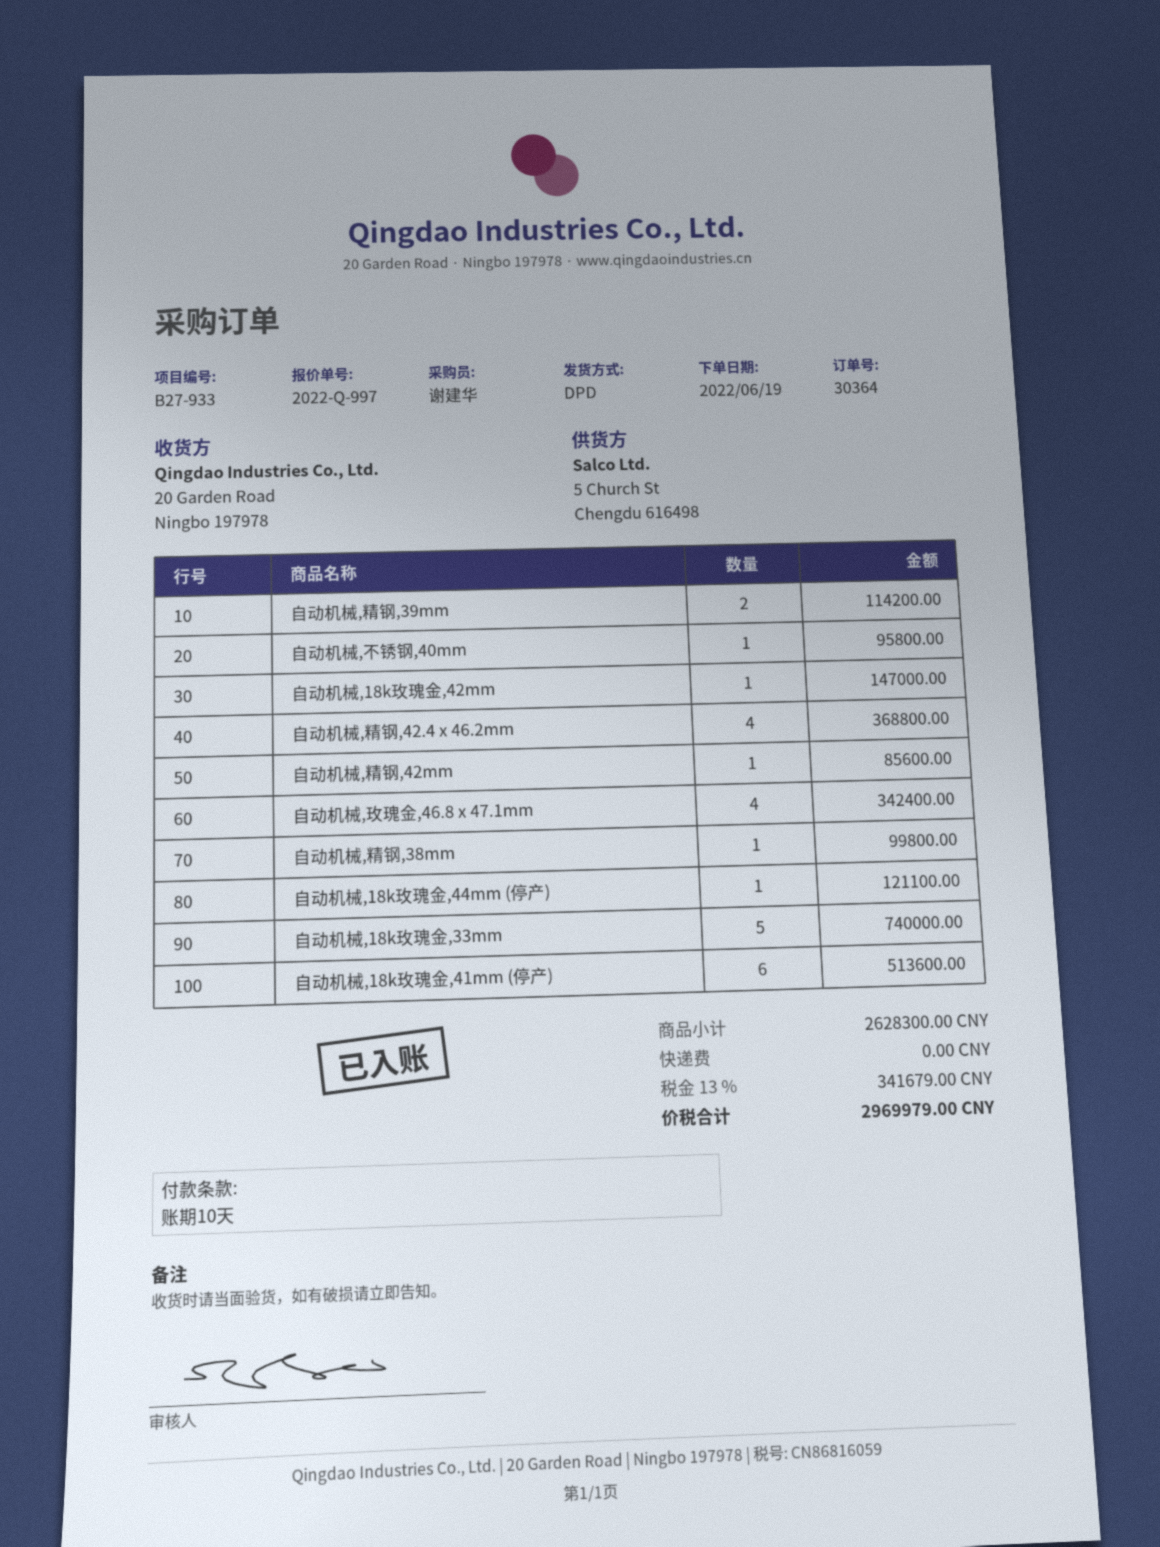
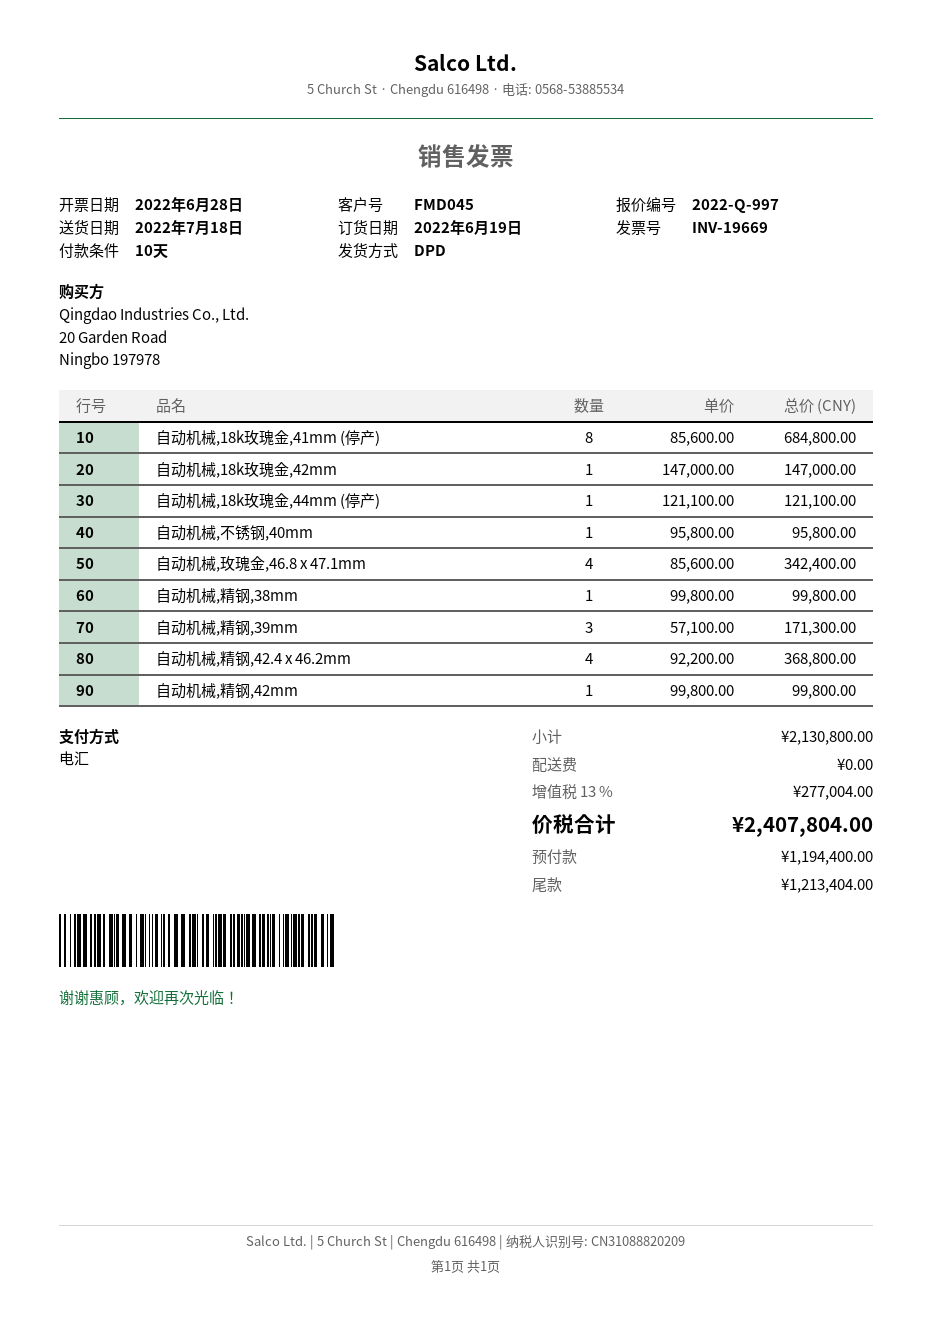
自动机械,精钢,39mm: 2 for 114200.00 -> 3 for 171300.00
自动机械,精钢,42mm: 1 for 85600.00 -> 1 for 99800.00
自动机械,18k玫瑰金,33mm: 5 for 740000.00 -> none
自动机械,18k玫瑰金,41mm (停产): 6 for 513600.00 -> 8 for 684800.00
subtotal: 2628300.00 -> 2130800.00
tax: 13% = 341679.00 -> 13% = 277004.00
total: 2969979.00 -> 2407804.00

